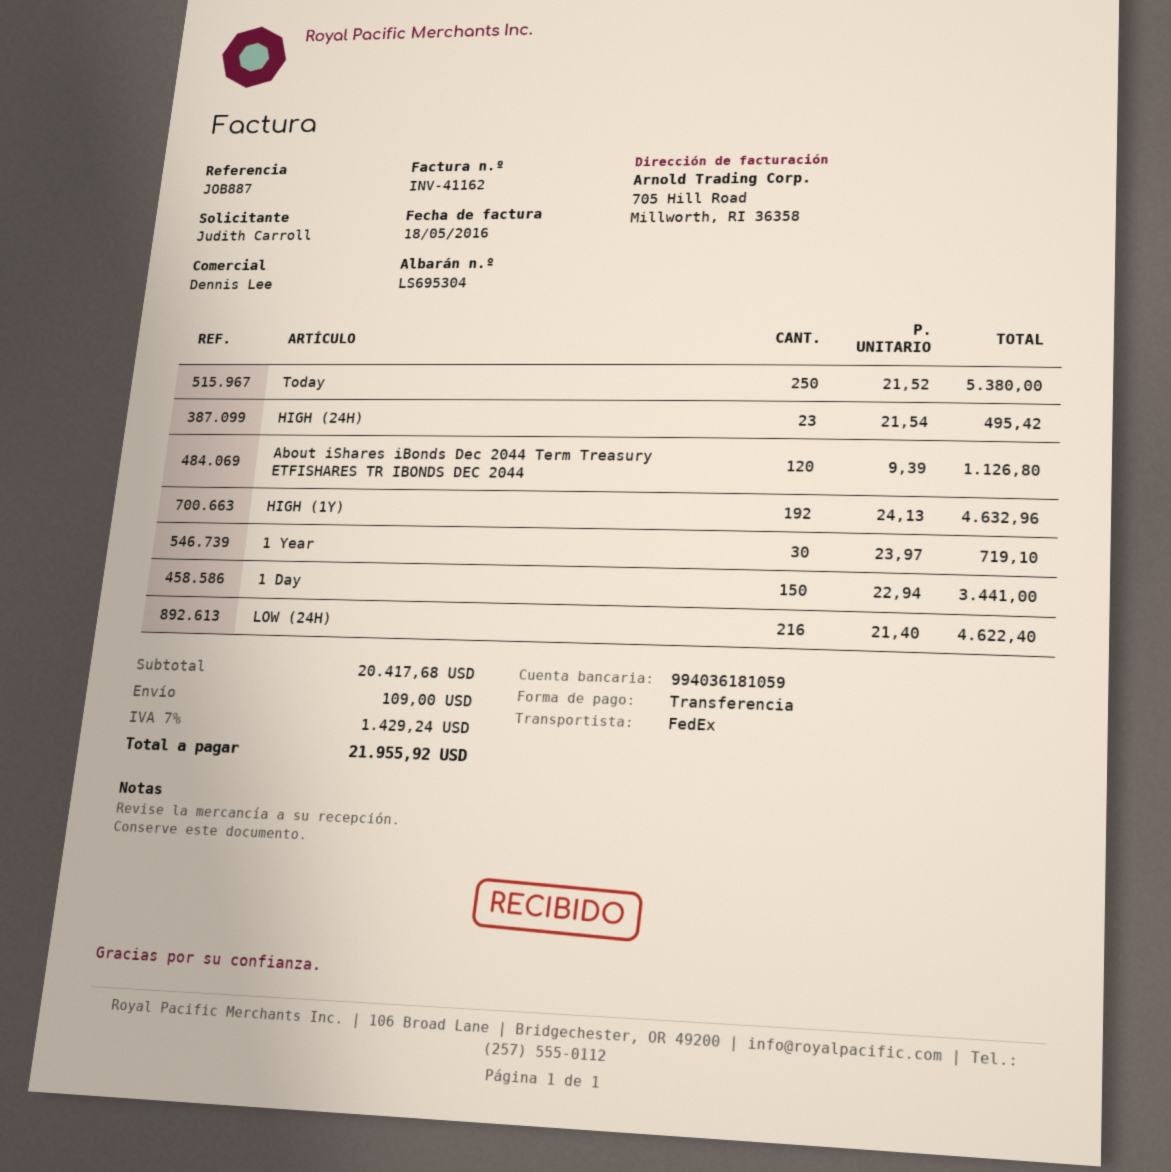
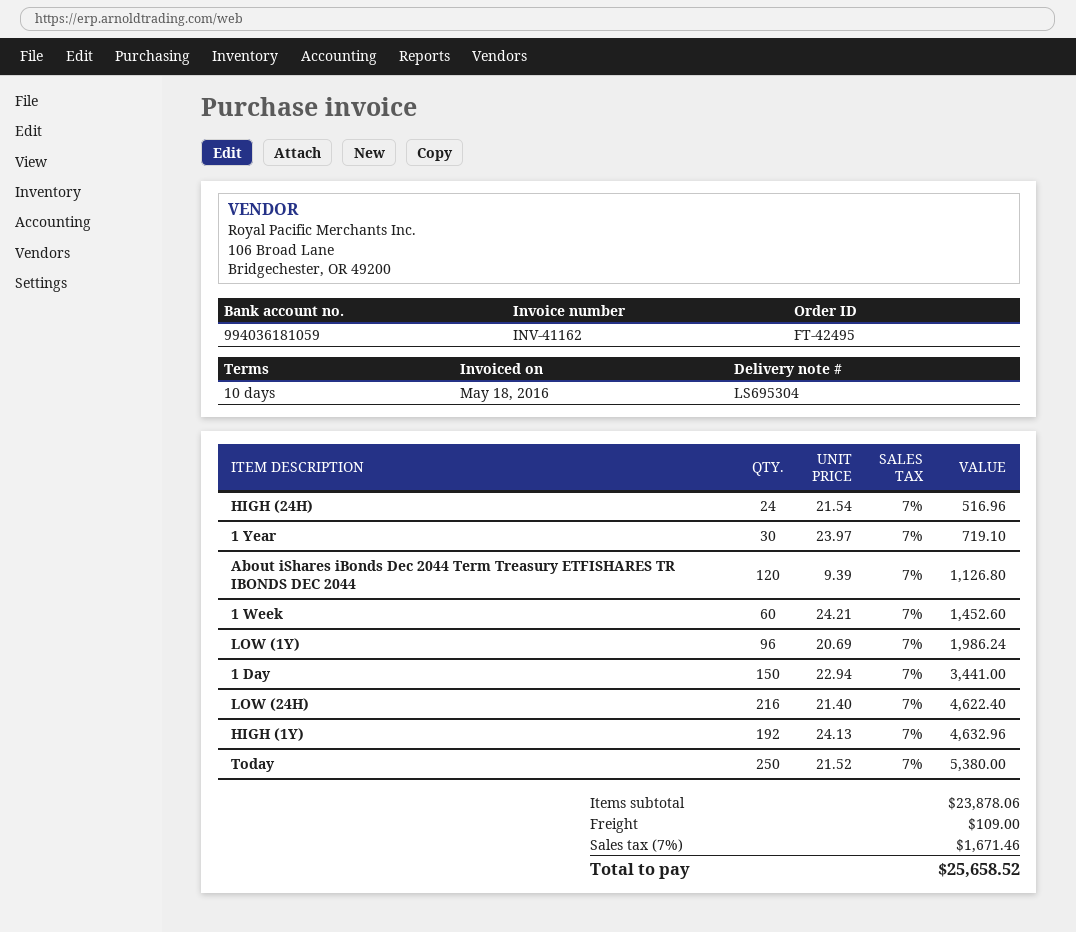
HIGH (24H): 23 x 21.54 = 495.42 -> 24 x 21.54 = 516.96
1 Week: none -> 60 x 24.21 = 1452.60
LOW (1Y): none -> 96 x 20.69 = 1986.24
subtotal: 20417.68 -> 23878.06
tax: 7% = 1429.24 -> 7% = 1671.46
total: 21955.92 -> 25658.52

